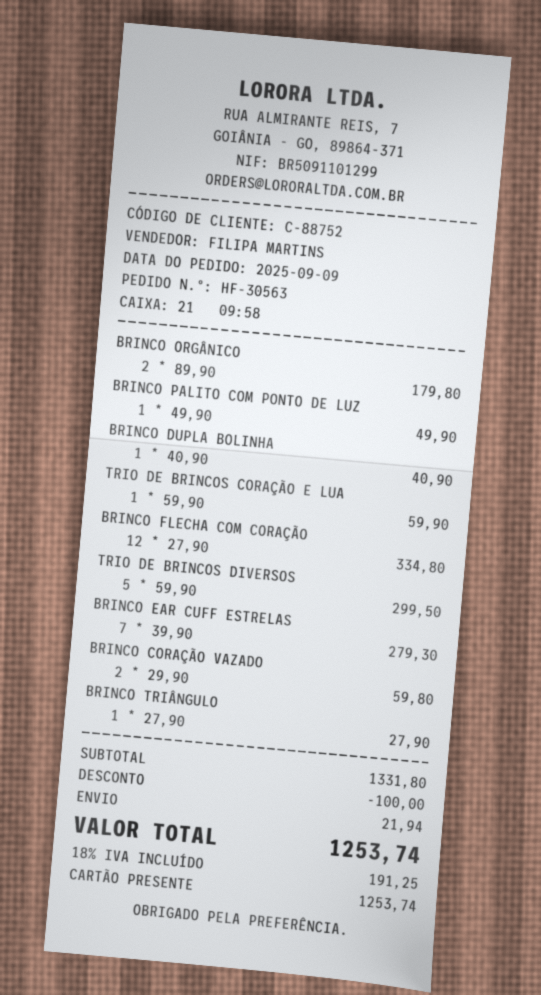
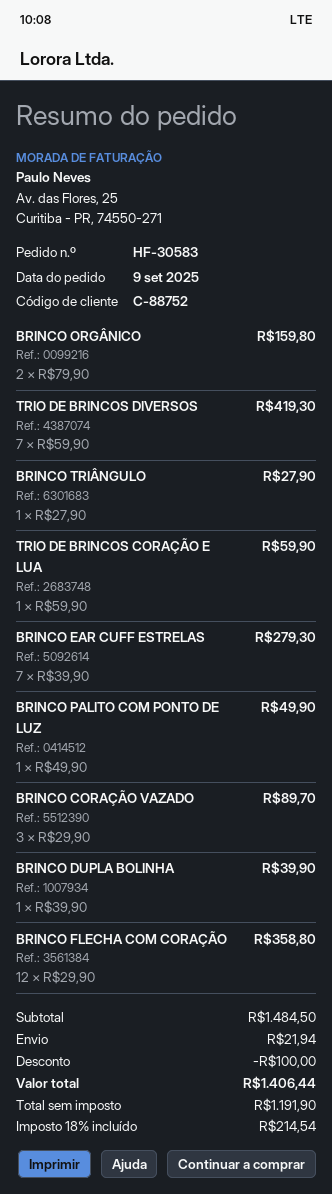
order number: HF-30563 -> HF-30583
BRINCO ORGÂNICO: 2 x 89.90 = 179.80 -> 2 x 79.90 = 159.80
BRINCO DUPLA BOLINHA: 1 x 40.90 = 40.90 -> 1 x 39.90 = 39.90
BRINCO FLECHA COM CORAÇÃO: 12 x 27.90 = 334.80 -> 12 x 29.90 = 358.80
TRIO DE BRINCOS DIVERSOS: 5 x 59.90 = 299.50 -> 7 x 59.90 = 419.30
BRINCO CORAÇÃO VAZADO: 2 x 29.90 = 59.80 -> 3 x 29.90 = 89.70
subtotal: 1331.80 -> 1484.50
tax: 18% = 191.25 -> 18% = 214.54
total: 1253.74 -> 1406.44

